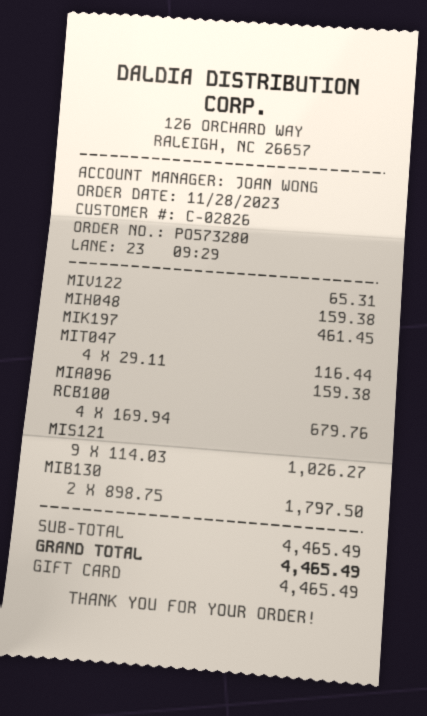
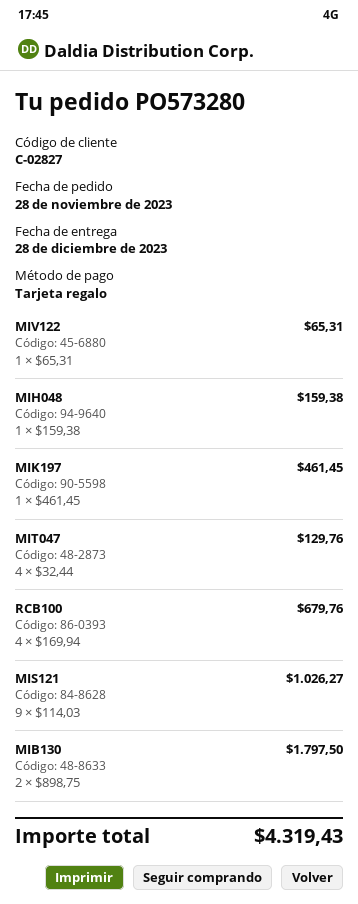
customer number: C-02826 -> C-02827
MIT047: 4 x 29.11 = 116.44 -> 4 x 32.44 = 129.76
MIA096: 1 x 159.38 = 159.38 -> none
total: 4465.49 -> 4319.43

